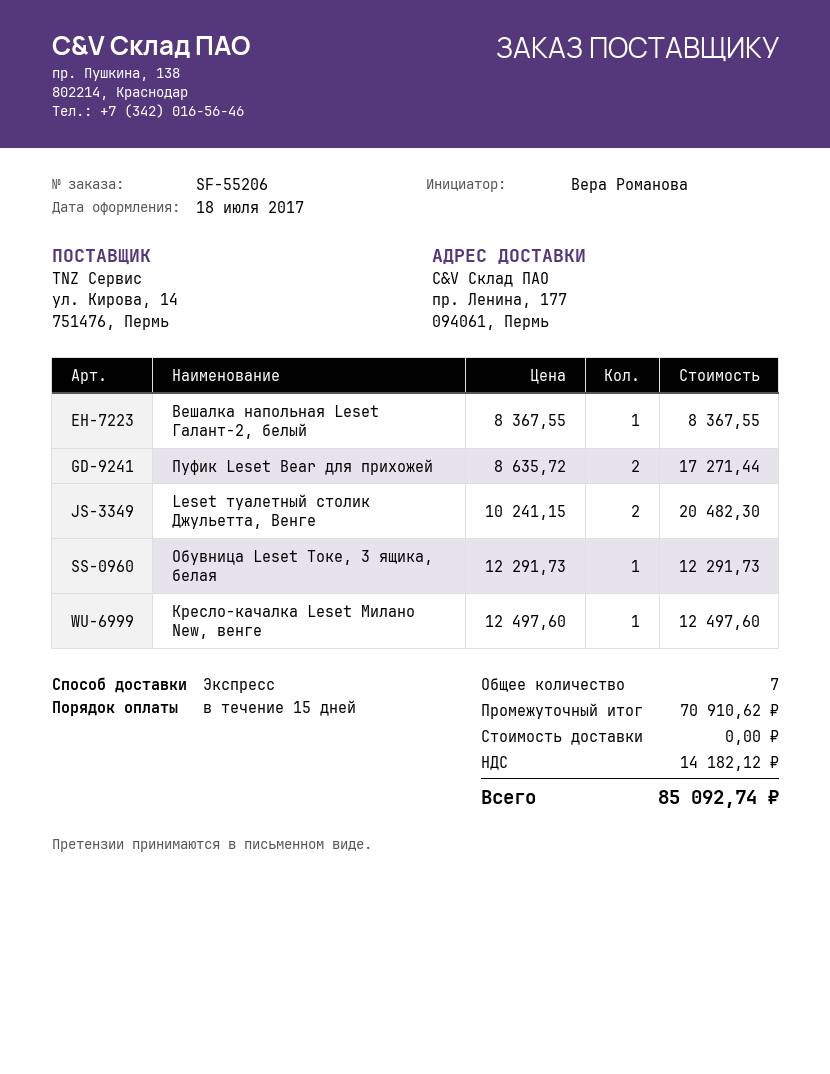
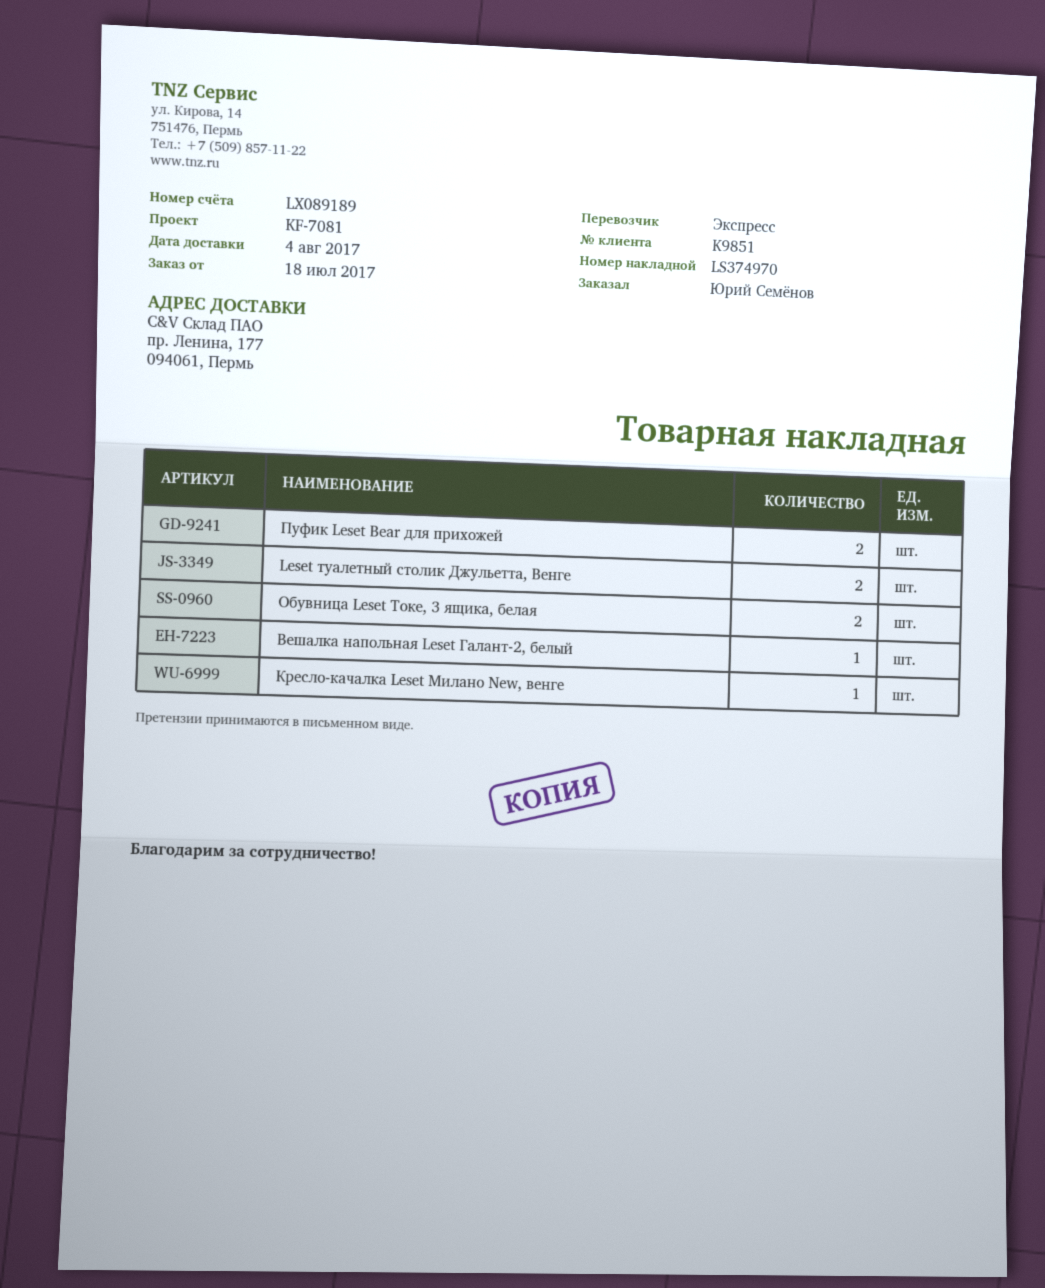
ordered by: Вера Романова -> Юрий Семёнов
Обувница Leset Токе, 3 ящика, белая: 1 -> 2

